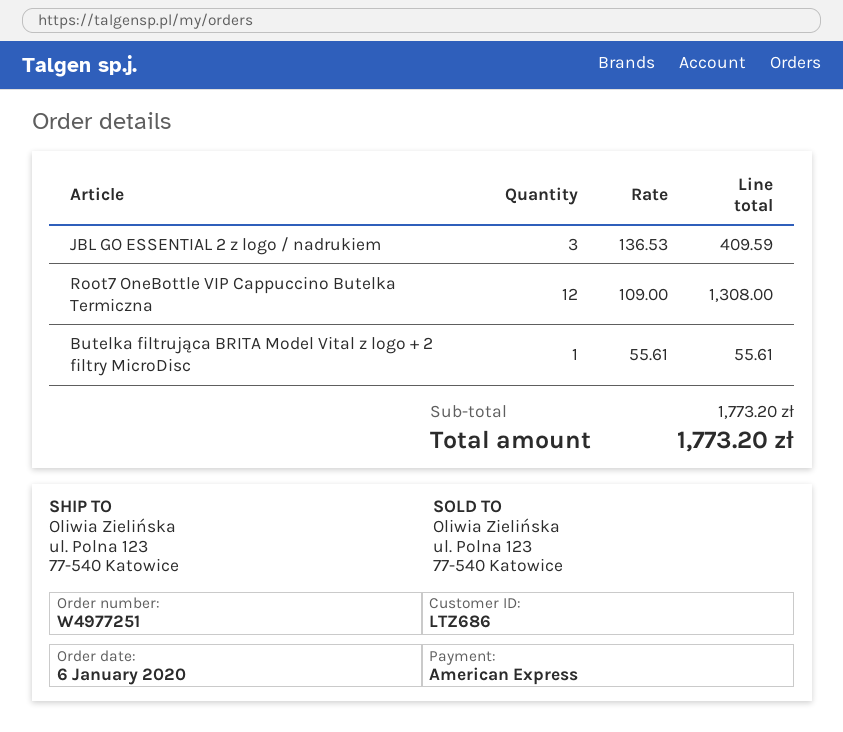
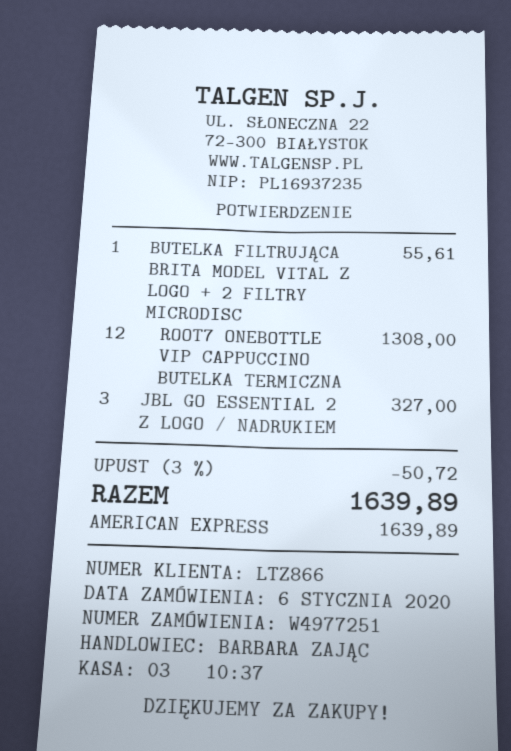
customer number: LTZ686 -> LTZ866
JBL GO ESSENTIAL 2 z logo / nadrukiem: 3 for 409.59 -> 3 for 327.00
discount: none -> 3% = 50.72
total: 1773.20 -> 1639.89

